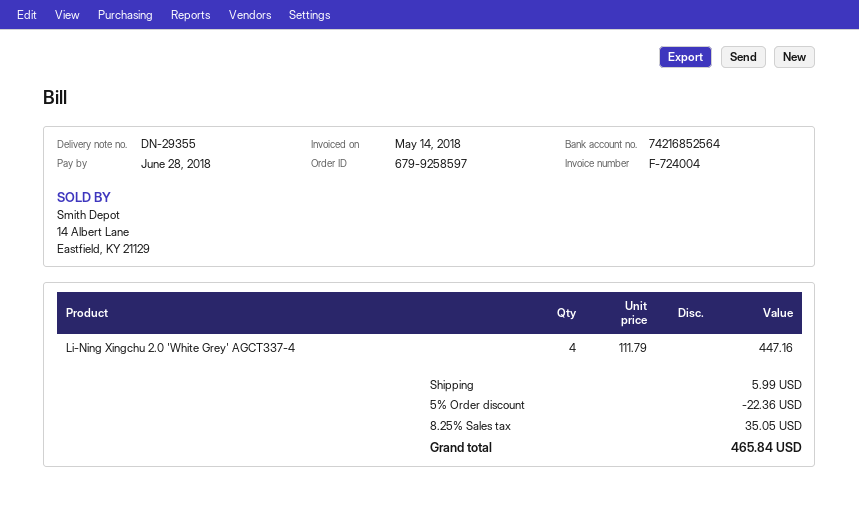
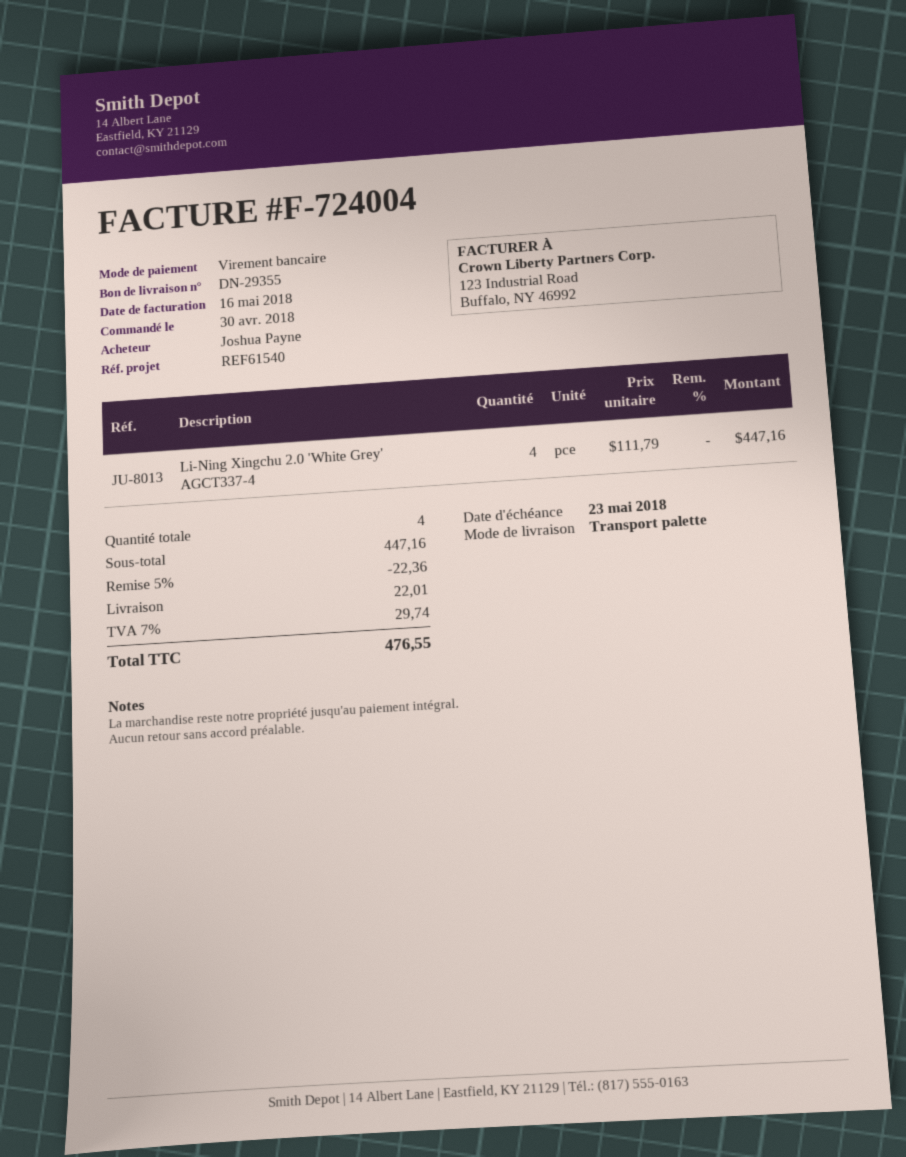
invoice date: 2018-05-14 -> 2018-05-16
due date: 2018-06-28 -> 2018-05-23
shipping: 5.99 -> 22.01
tax: 8.25% = 35.05 -> 7% = 29.74
total: 465.84 -> 476.55

